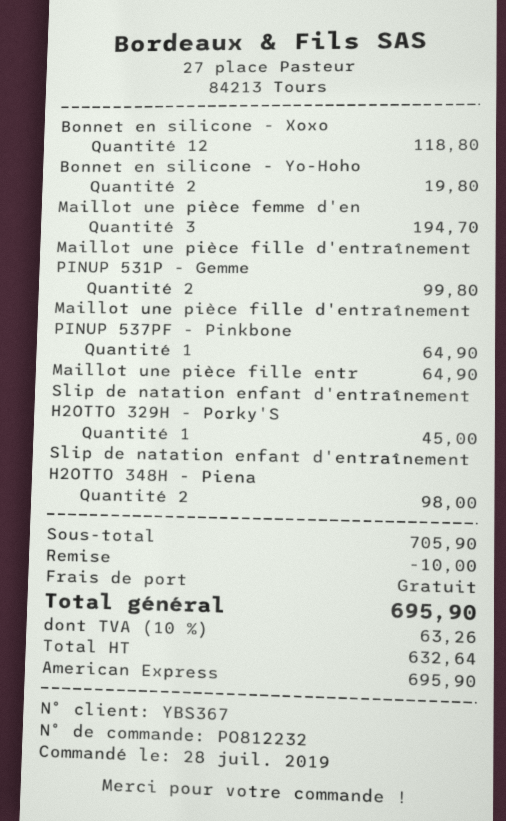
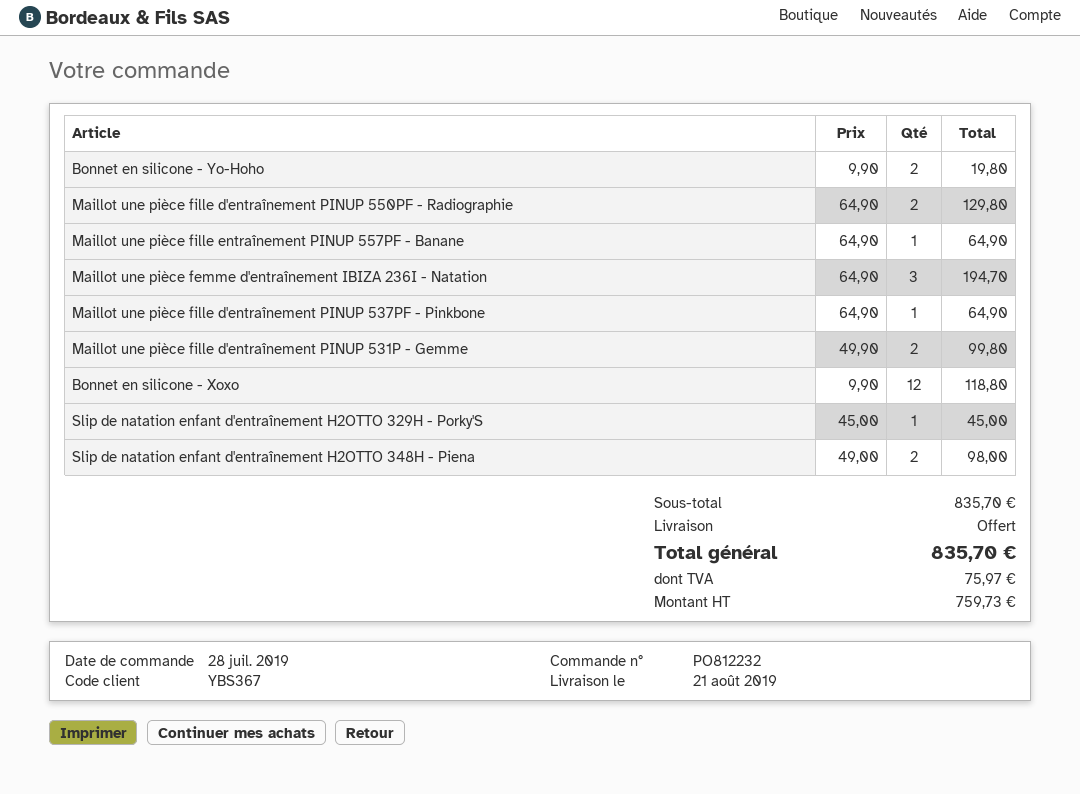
Maillot une pièce fille d'entraînement PINUP 550PF - Radiographie: none -> 2 for 129.80
subtotal: 705.90 -> 835.70
discount: 10.00 -> none
net: 632.64 -> 759.73
tax: 63.26 -> 75.97
total: 695.90 -> 835.70

